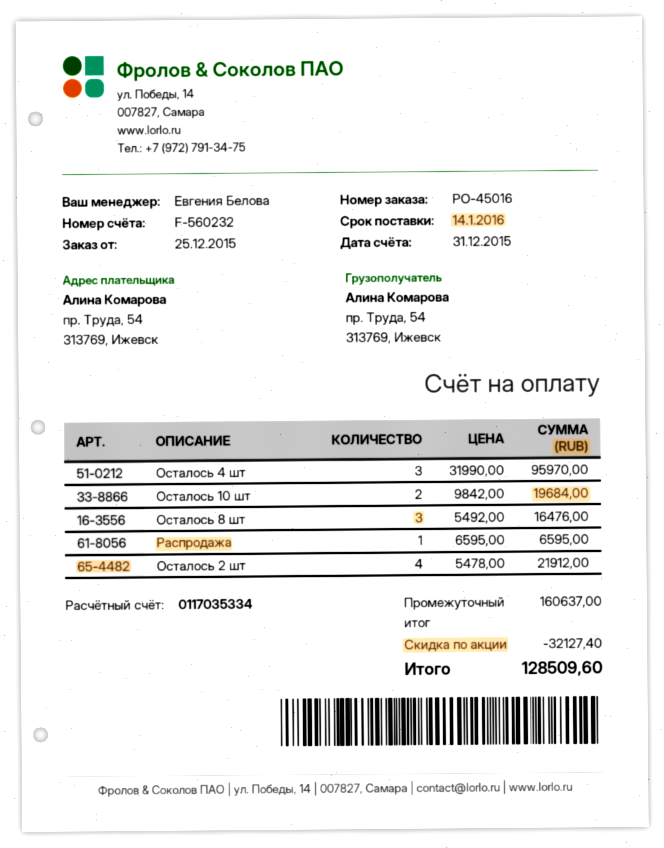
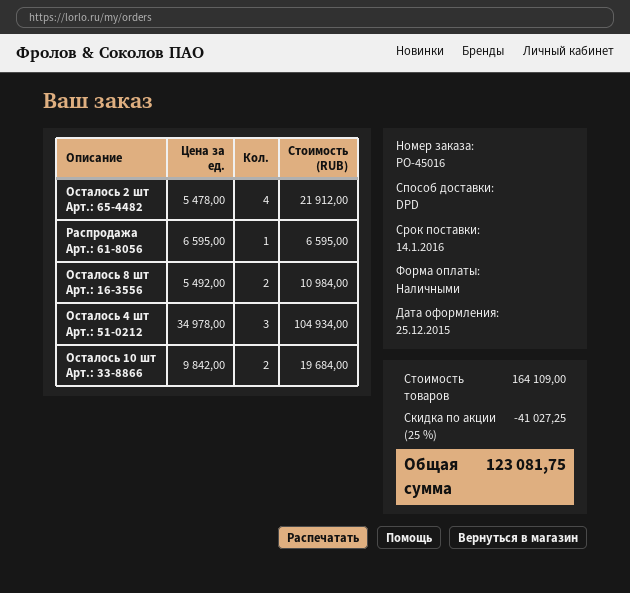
Осталось 4 шт: 3 x 31990.00 = 95970.00 -> 3 x 34978.00 = 104934.00
Осталось 8 шт: 3 x 5492.00 = 16476.00 -> 2 x 5492.00 = 10984.00
subtotal: 160637.00 -> 164109.00
discount: 32127.40 -> 41027.25
total: 128509.60 -> 123081.75

